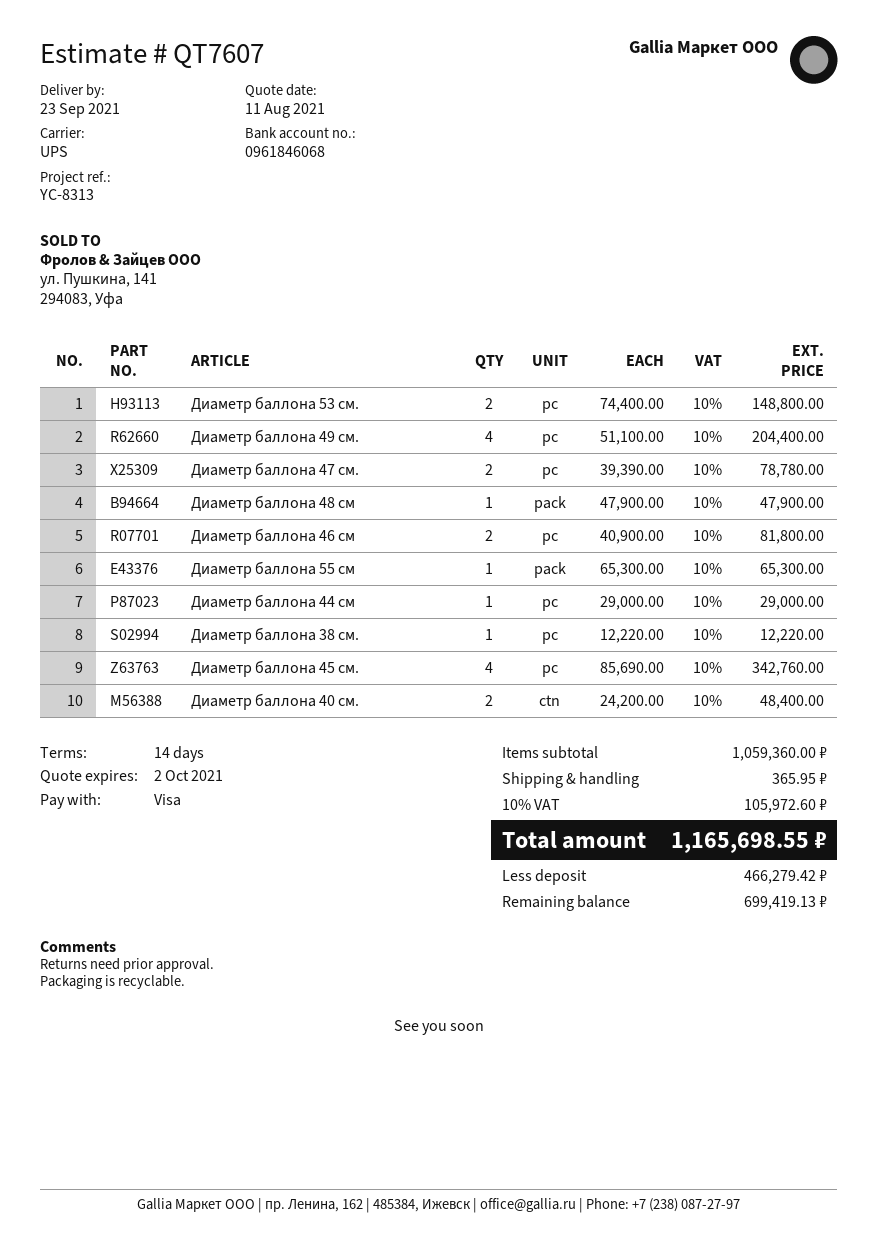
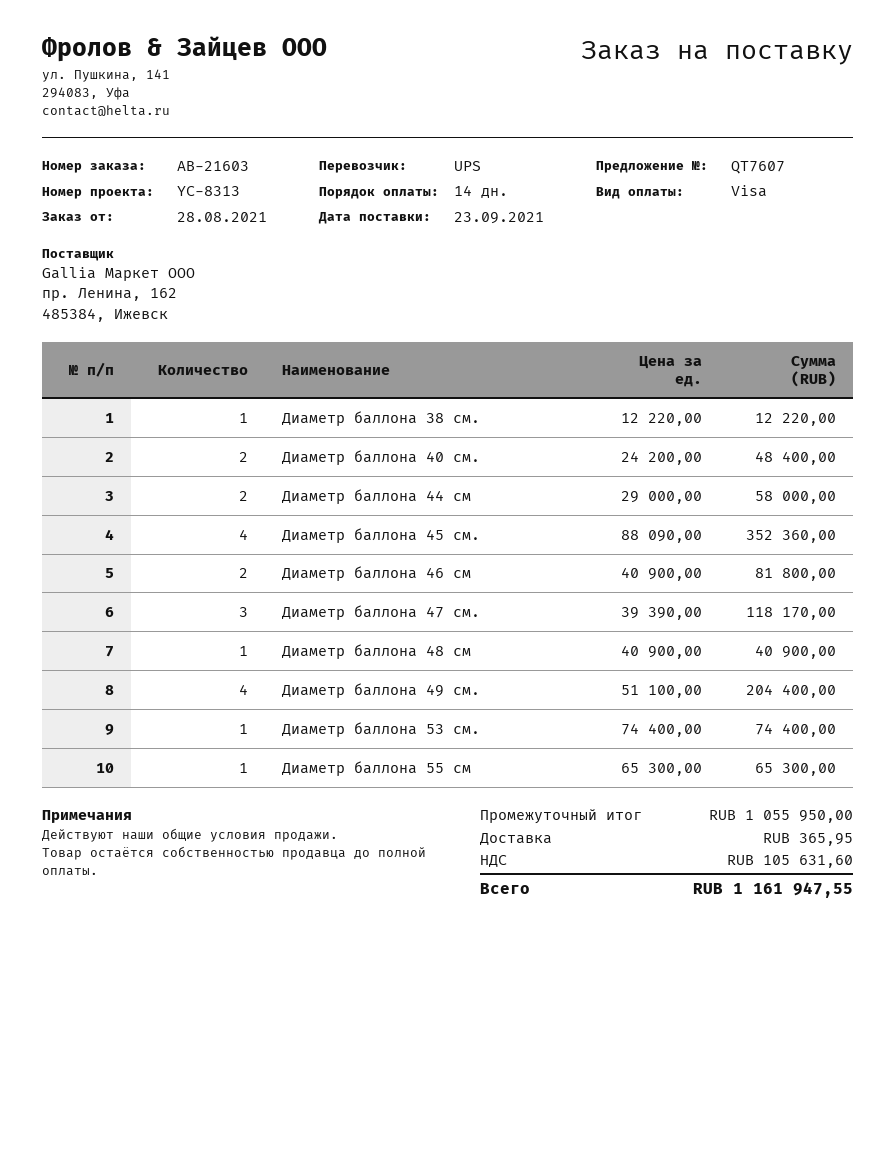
Диаметр баллона 53 см.: 2 x 74400.00 = 148800.00 -> 1 x 74400.00 = 74400.00
Диаметр баллона 47 см.: 2 x 39390.00 = 78780.00 -> 3 x 39390.00 = 118170.00
Диаметр баллона 48 см: 1 x 47900.00 = 47900.00 -> 1 x 40900.00 = 40900.00
Диаметр баллона 44 см: 1 x 29000.00 = 29000.00 -> 2 x 29000.00 = 58000.00
Диаметр баллона 45 см.: 4 x 85690.00 = 342760.00 -> 4 x 88090.00 = 352360.00
subtotal: 1059360.00 -> 1055950.00
tax: 105972.60 -> 105631.60
total: 1165698.55 -> 1161947.55

